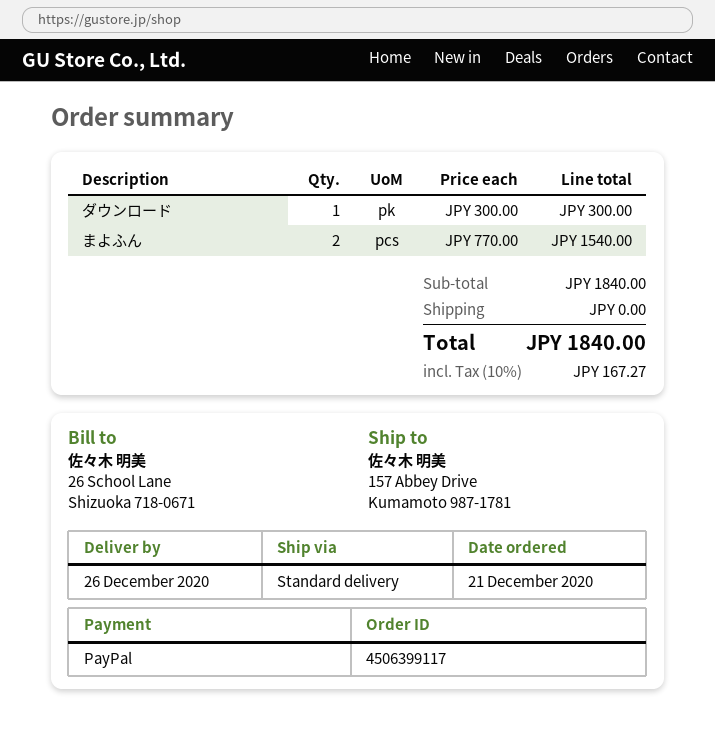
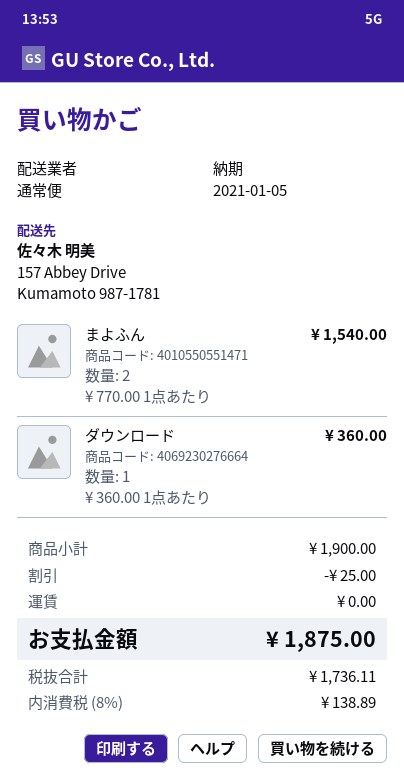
delivery date: 2020-12-26 -> 2021-01-05
ダウンロード: 1 x 300.00 = 300.00 -> 1 x 360.00 = 360.00
subtotal: 1840.00 -> 1900.00
discount: none -> 25.00
tax: 10% = 167.27 -> 8% = 138.89
total: 1840.00 -> 1875.00

